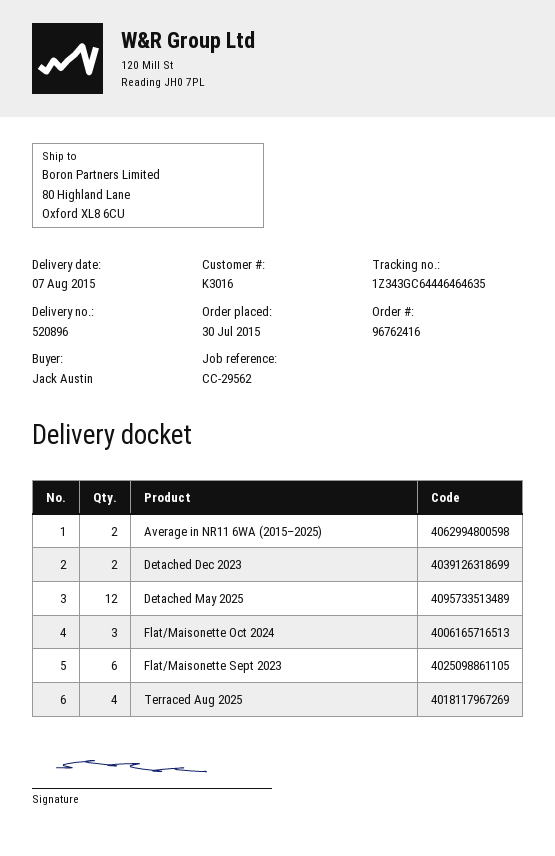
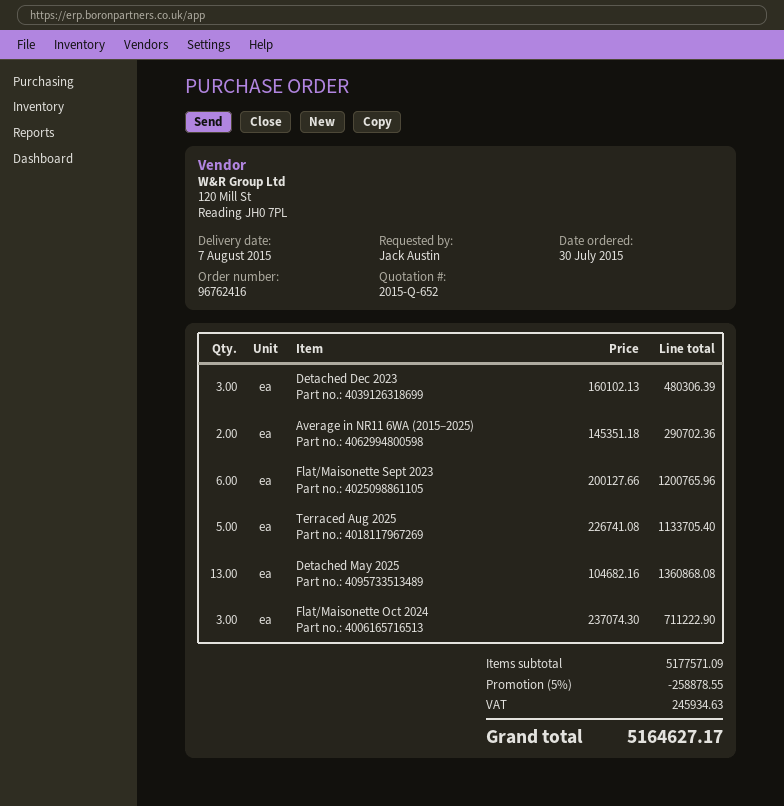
Detached Dec 2023: 2 -> 3
Detached May 2025: 12 -> 13
Terraced Aug 2025: 4 -> 5

